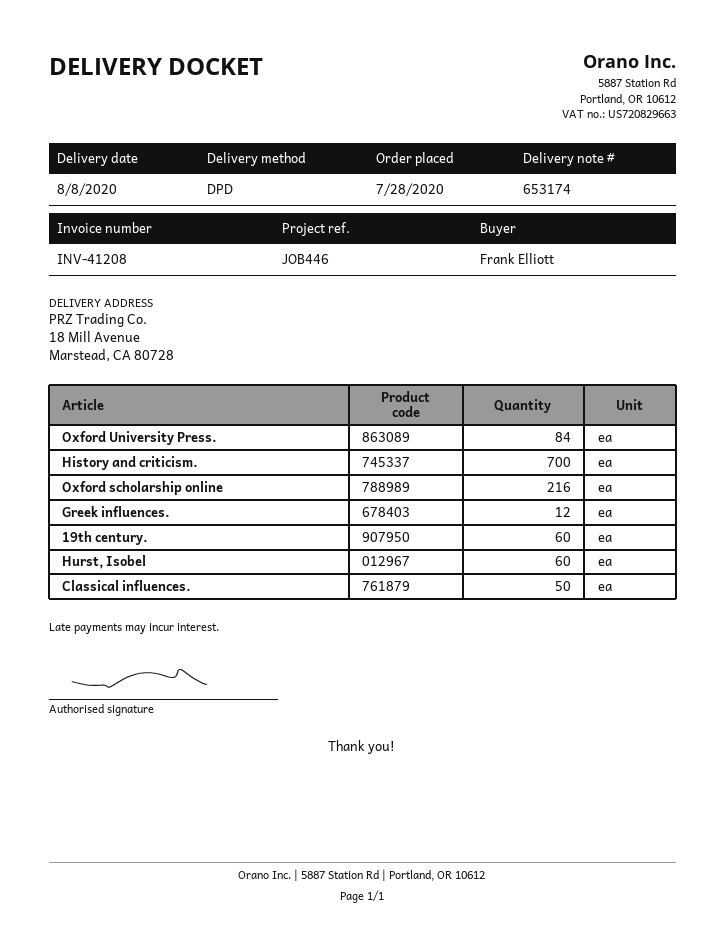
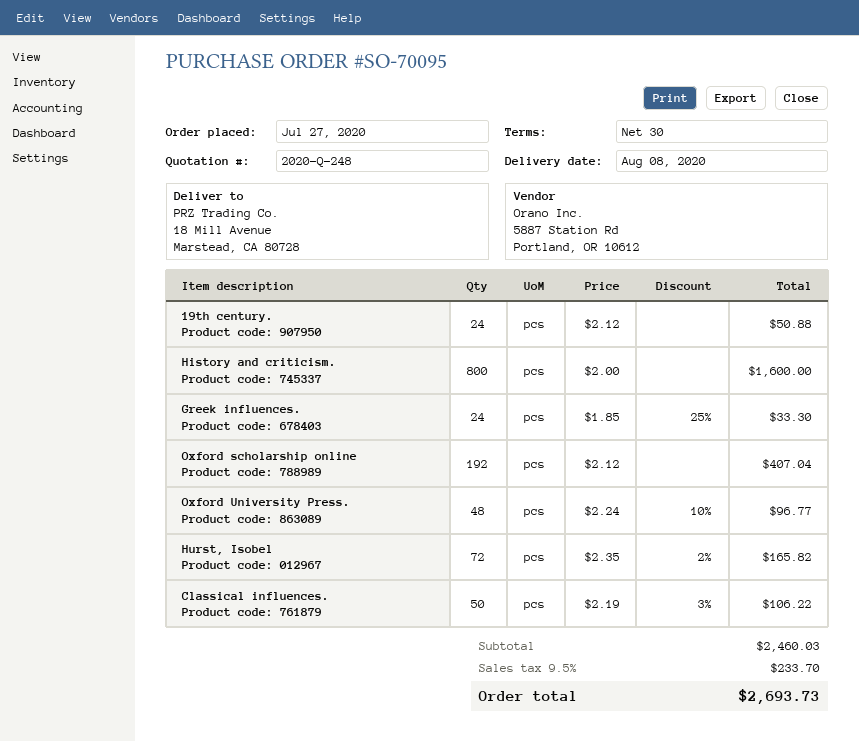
order date: 2020-07-28 -> 2020-07-27
Oxford University Press.: 84 -> 48
History and criticism.: 700 -> 800
Oxford scholarship online: 216 -> 192
Greek influences.: 12 -> 24
19th century.: 60 -> 24
Hurst, Isobel: 60 -> 72

